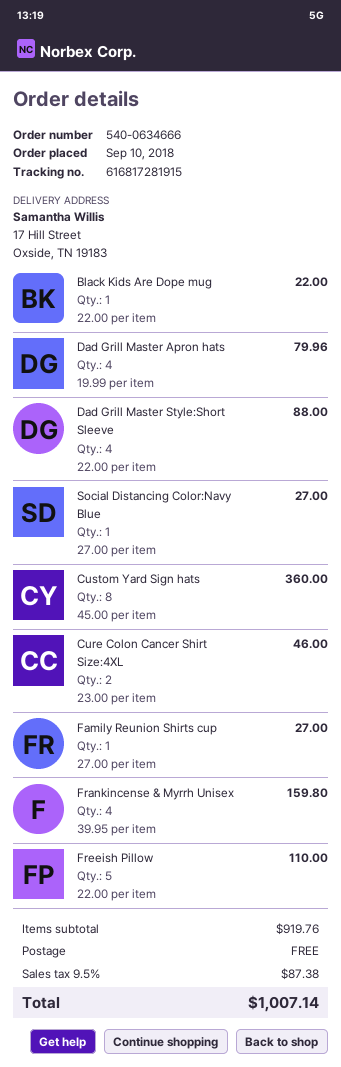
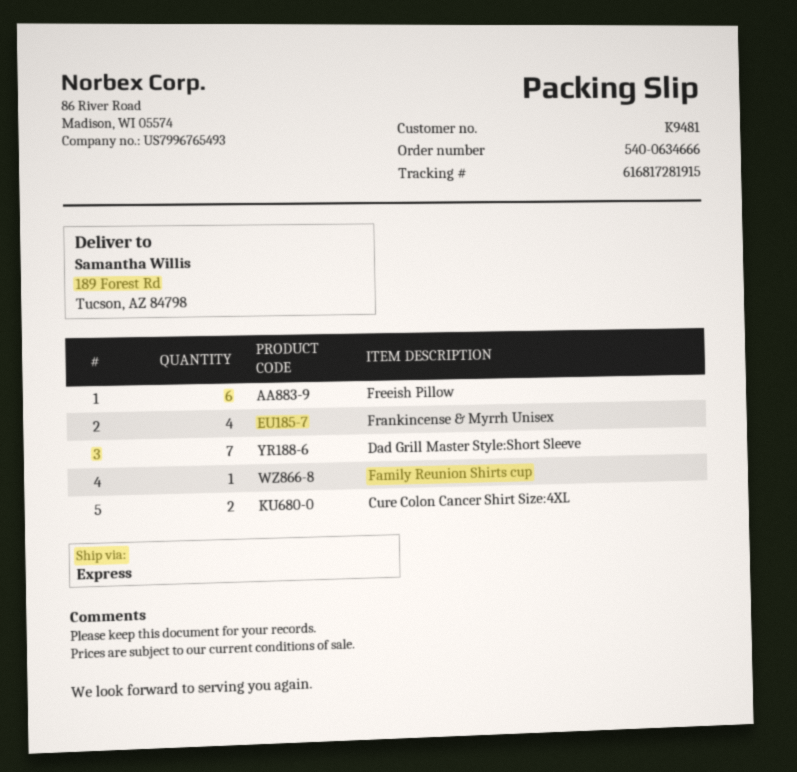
ship to: 17 Hill Street, Oxside, TN 19183 -> 189 Forest Rd, Tucson, AZ 84798
Black Kids Are Dope mug: 1 -> none
Dad Grill Master Apron hats: 4 -> none
Dad Grill Master Style:Short Sleeve: 4 -> 7
Social Distancing Color:Navy Blue: 1 -> none
Custom Yard Sign hats: 8 -> none
Freeish Pillow: 5 -> 6

